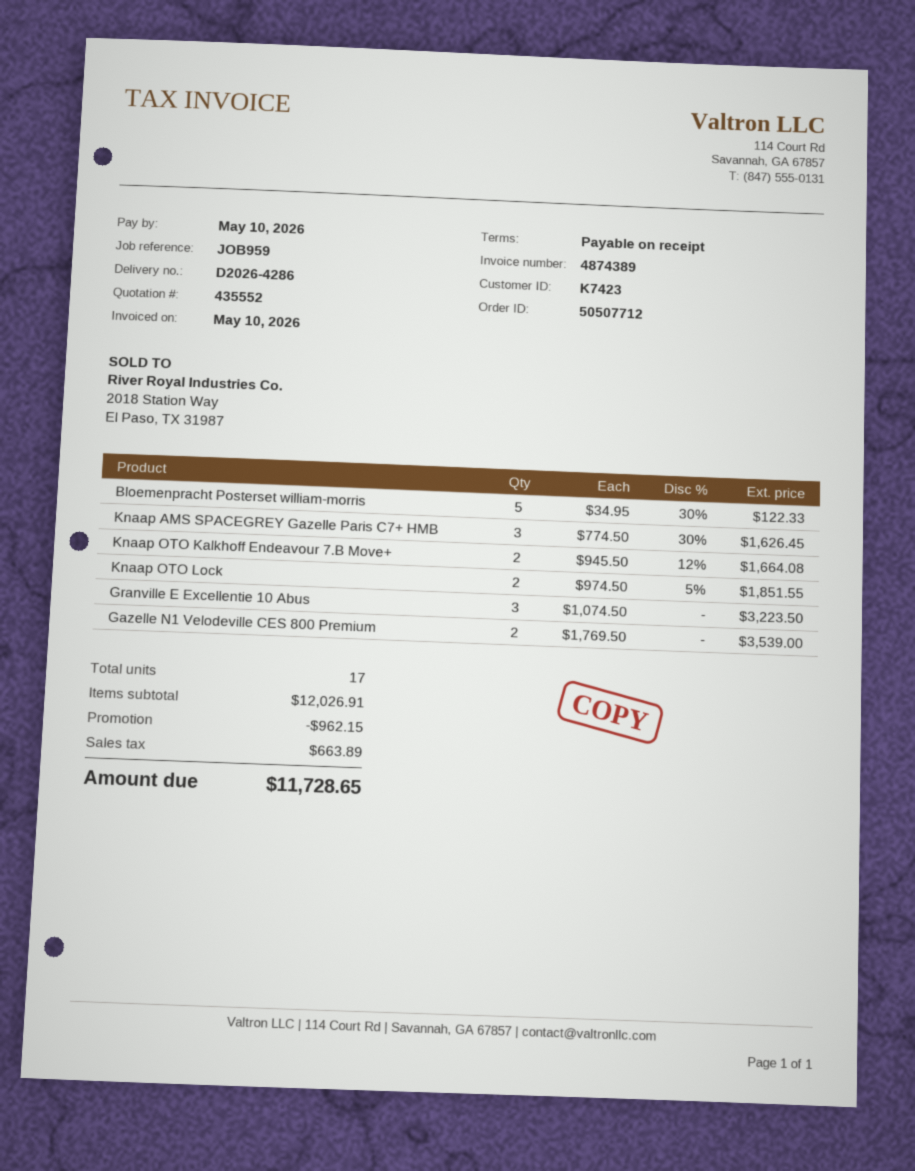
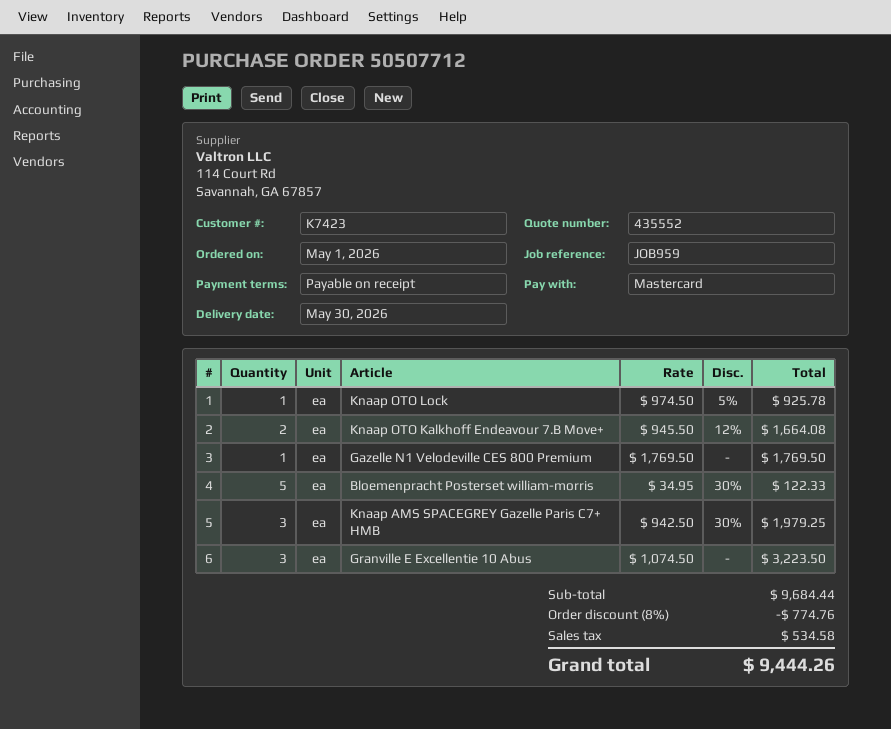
Knaap AMS SPACEGREY Gazelle Paris C7+ HMB: 3 x 774.50 - 30% = 1626.45 -> 3 x 942.50 - 30% = 1979.25
Knaap OTO Lock: 2 x 974.50 - 5% = 1851.55 -> 1 x 974.50 - 5% = 925.78
Gazelle N1 Velodeville CES 800 Premium: 2 x 1769.50 = 3539.00 -> 1 x 1769.50 = 1769.50
subtotal: 12026.91 -> 9684.44
discount: 962.15 -> 774.76
tax: 663.89 -> 534.58
total: 11728.65 -> 9444.26

